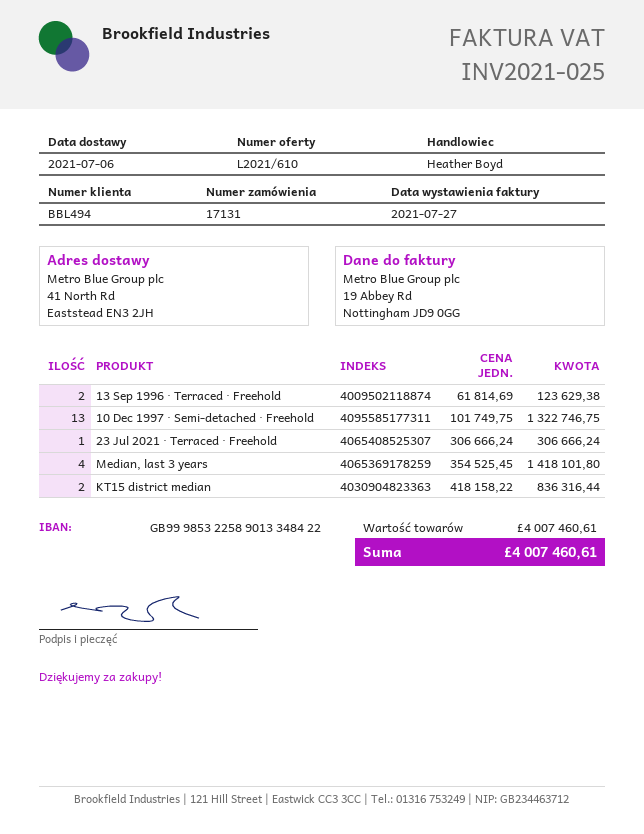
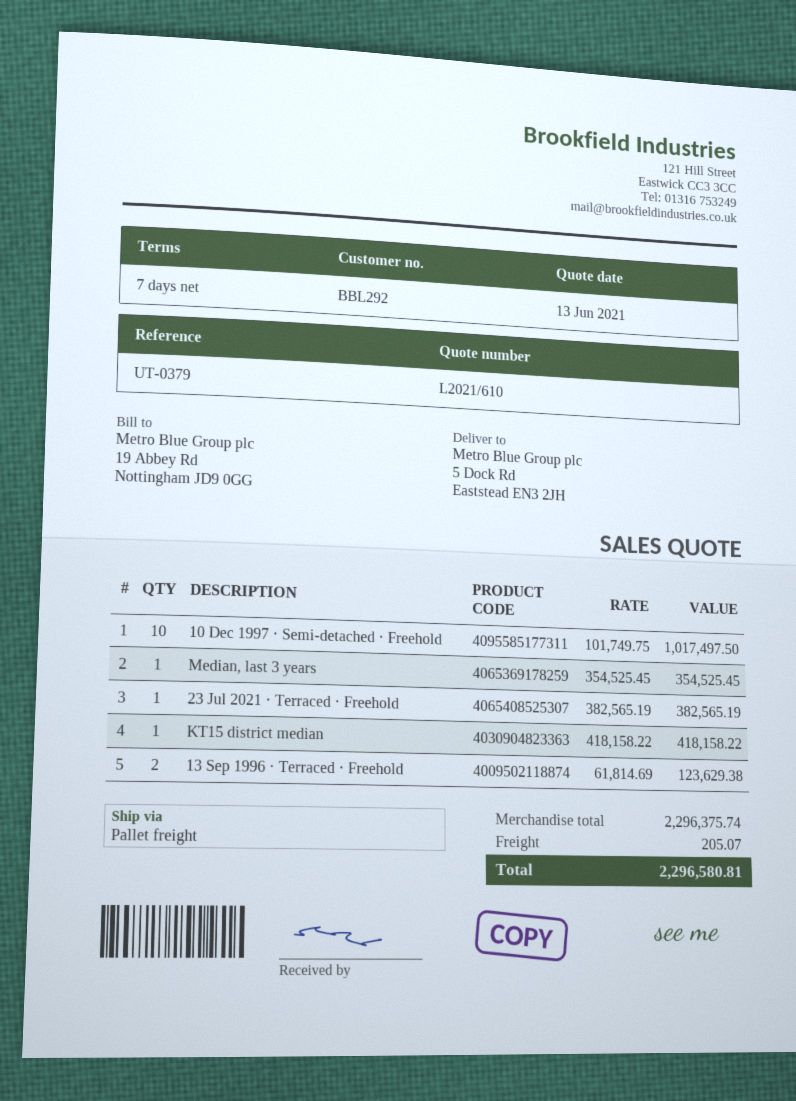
customer number: BBL494 -> BBL292
ship to: 41 North Rd, Eaststead EN3 2JH -> 5 Dock Rd, Eaststead EN3 2JH
10 Dec 1997 · Semi-detached · Freehold: 13 x 101749.75 = 1322746.75 -> 10 x 101749.75 = 1017497.50
23 Jul 2021 · Terraced · Freehold: 1 x 306666.24 = 306666.24 -> 1 x 382565.19 = 382565.19
Median, last 3 years: 4 x 354525.45 = 1418101.80 -> 1 x 354525.45 = 354525.45
KT15 district median: 2 x 418158.22 = 836316.44 -> 1 x 418158.22 = 418158.22
subtotal: 4007460.61 -> 2296375.74
shipping: none -> 205.07
total: 4007460.61 -> 2296580.81

